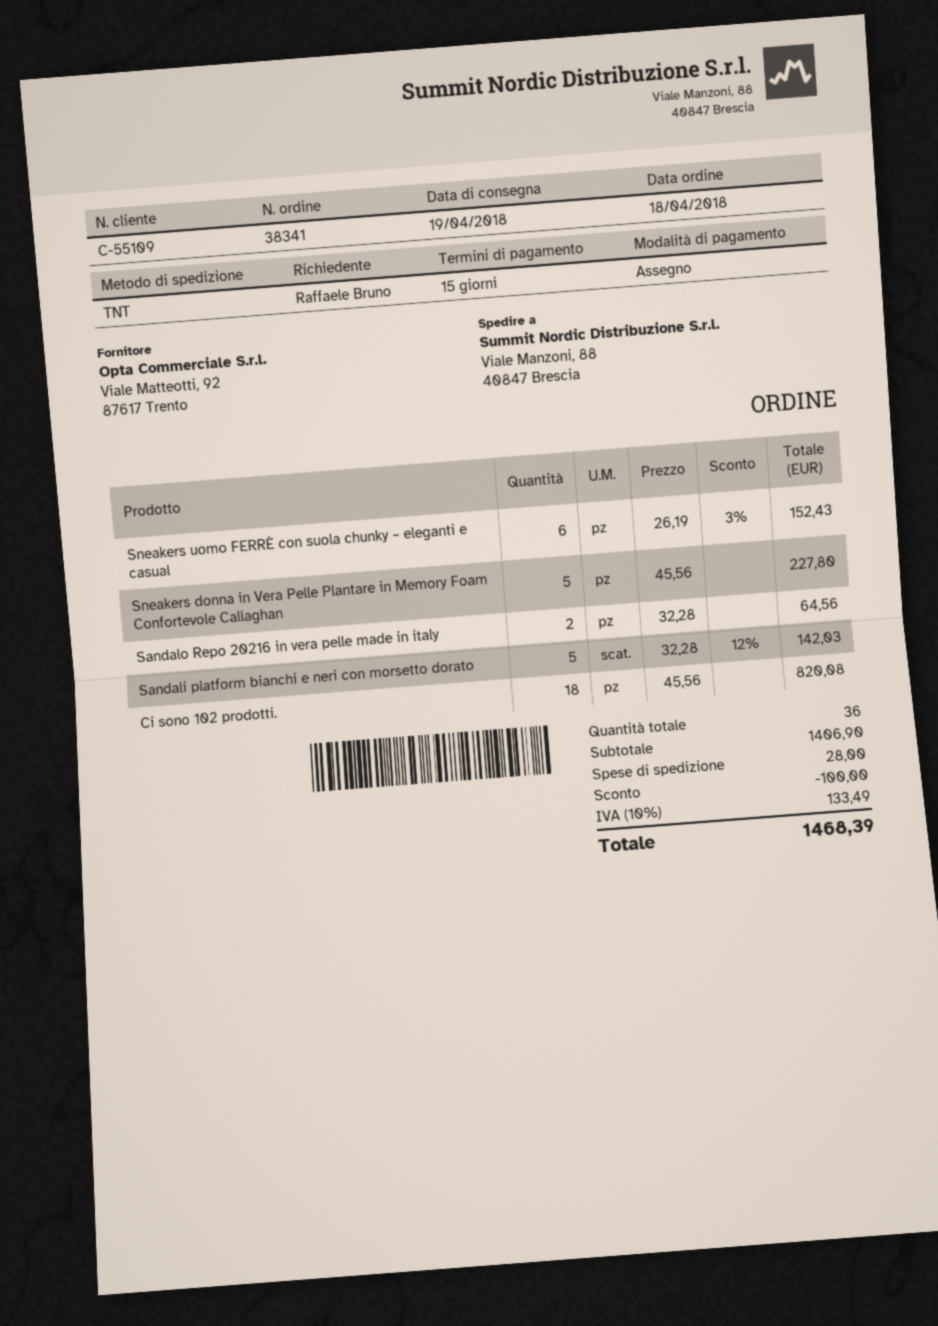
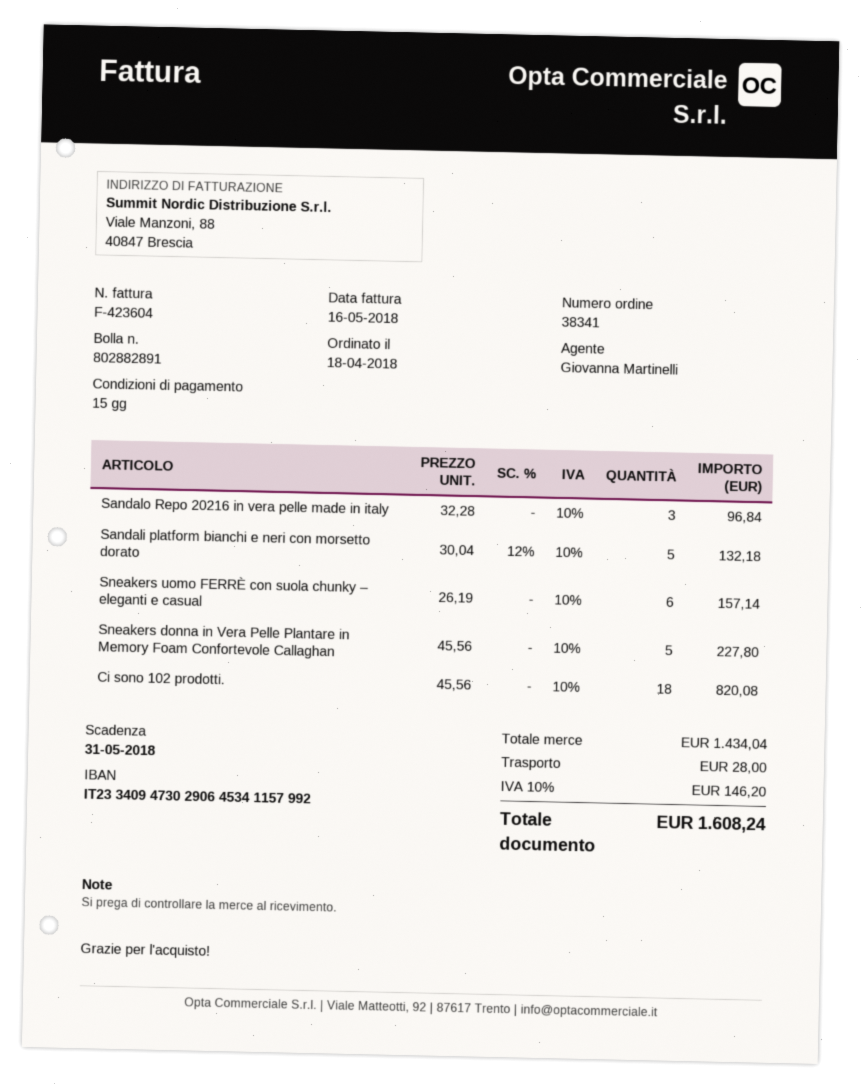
Sneakers uomo FERRÈ con suola chunky – eleganti e casual: 6 x 26.19 - 3% = 152.43 -> 6 x 26.19 = 157.14
Sandalo Repo 20216 in vera pelle made in italy: 2 x 32.28 = 64.56 -> 3 x 32.28 = 96.84
Sandali platform bianchi e neri con morsetto dorato: 5 x 32.28 - 12% = 142.03 -> 5 x 30.04 - 12% = 132.18
subtotal: 1406.90 -> 1434.04
discount: 100.00 -> none
tax: 10% = 133.49 -> 10% = 146.20
total: 1468.39 -> 1608.24

